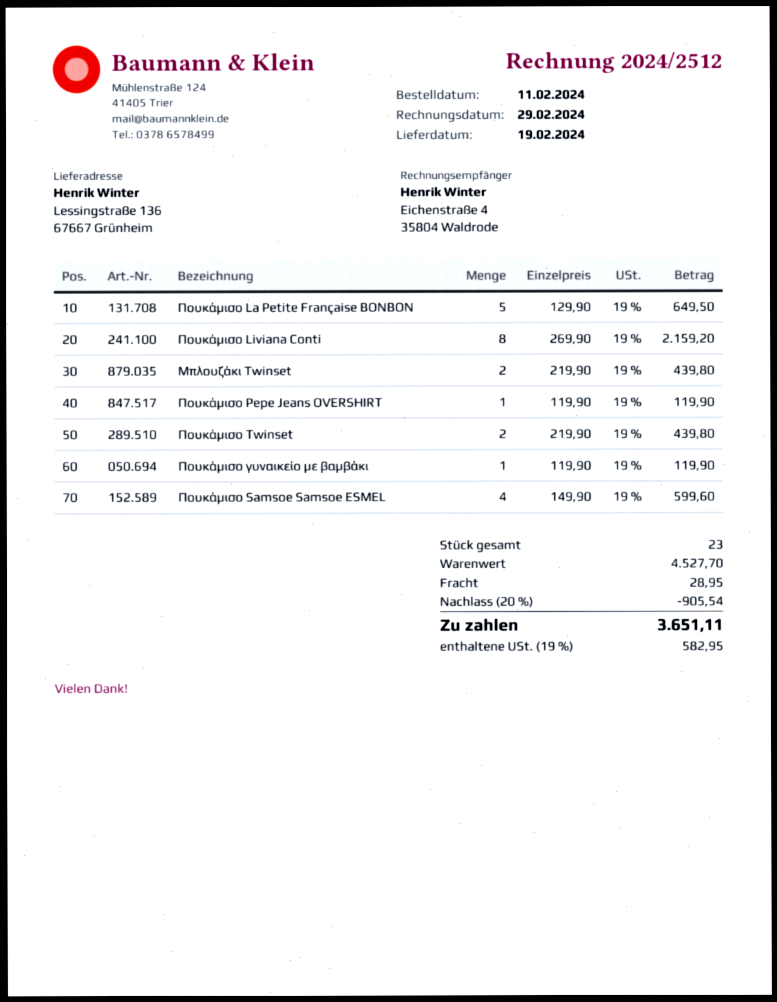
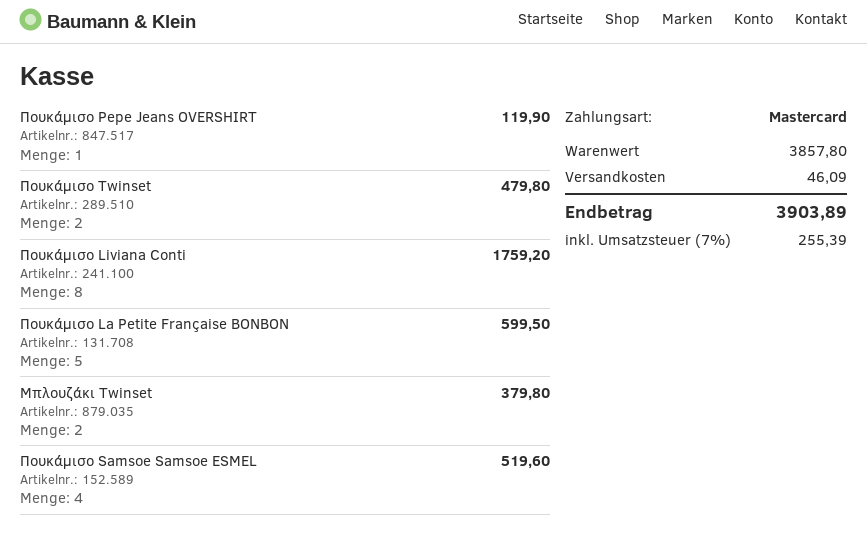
Πουκάμισο La Petite Française BONBON: 5 for 649.50 -> 5 for 599.50
Πουκάμισο Liviana Conti: 8 for 2159.20 -> 8 for 1759.20
Μπλουζάκι Twinset: 2 for 439.80 -> 2 for 379.80
Πουκάμισο Twinset: 2 for 439.80 -> 2 for 479.80
Πουκάμισο γυναικείο με βαμβάκι: 1 for 119.90 -> none
Πουκάμισο Samsoe Samsoe ESMEL: 4 for 599.60 -> 4 for 519.60
subtotal: 4527.70 -> 3857.80
discount: 20% = 905.54 -> none
shipping: 28.95 -> 46.09
tax: 19% = 582.95 -> 7% = 255.39
total: 3651.11 -> 3903.89

